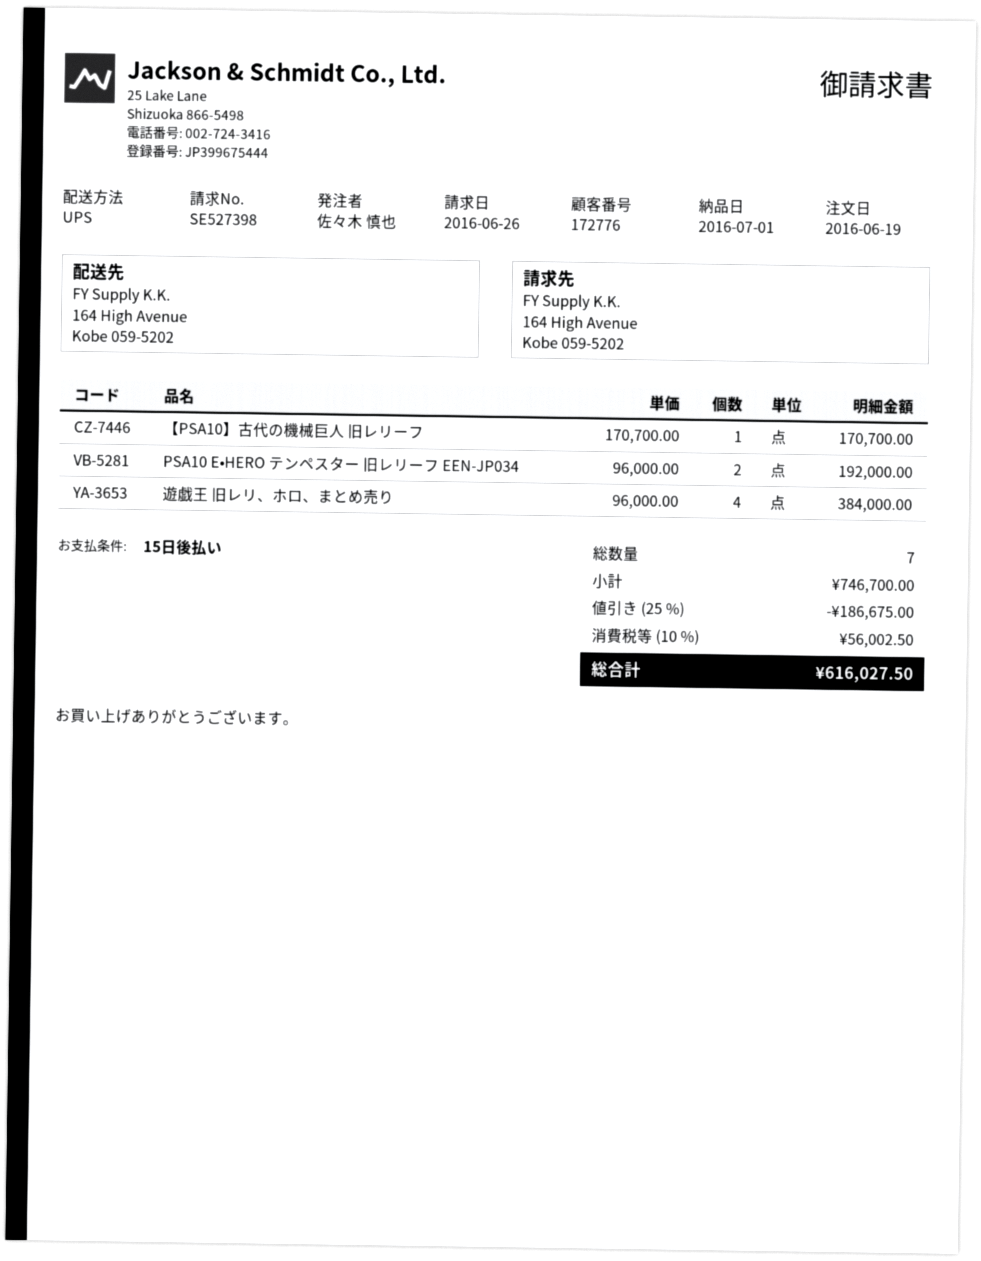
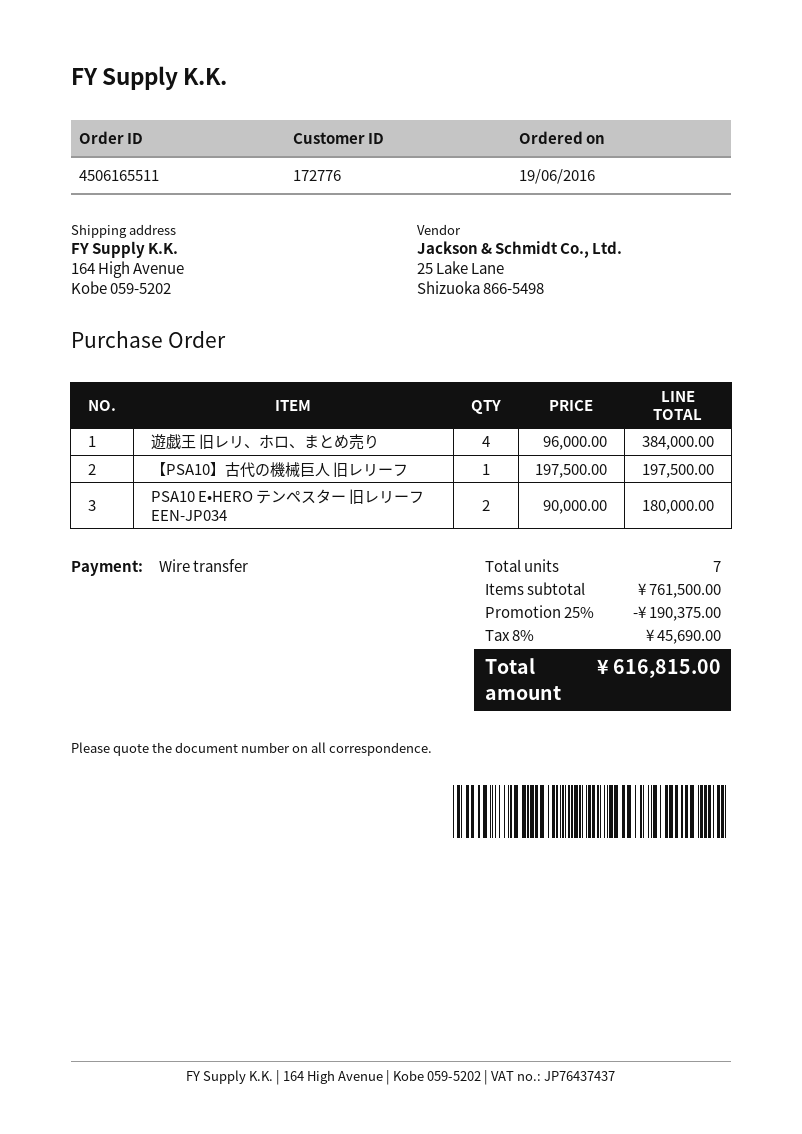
【PSA10】古代の機械巨人 旧レリーフ: 1 x 170700.00 = 170700.00 -> 1 x 197500.00 = 197500.00
PSA10 E•HERO テンペスター 旧レリーフ EEN-JP034: 2 x 96000.00 = 192000.00 -> 2 x 90000.00 = 180000.00
subtotal: 746700.00 -> 761500.00
discount: 25% = 186675.00 -> 25% = 190375.00
tax: 10% = 56002.50 -> 8% = 45690.00
total: 616027.50 -> 616815.00

